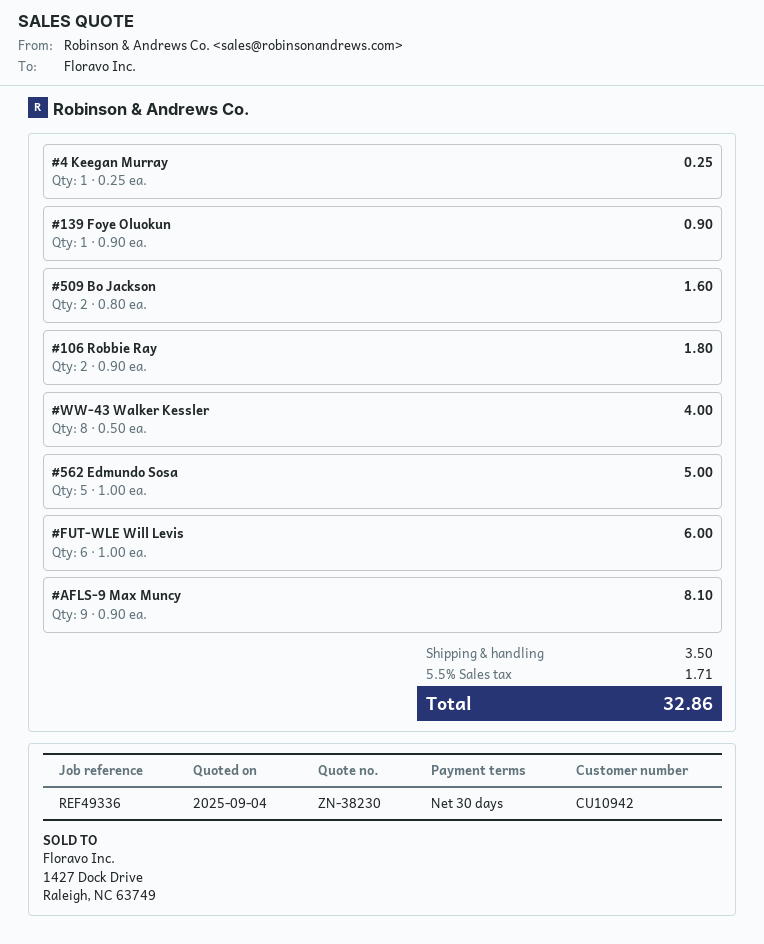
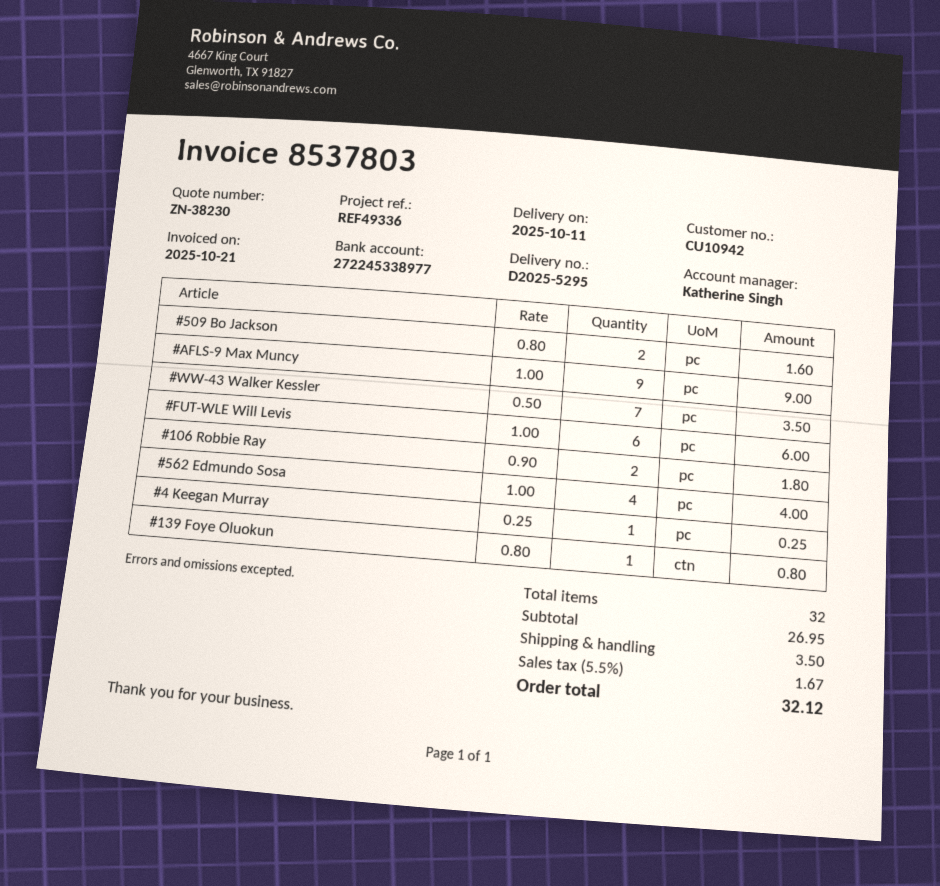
#139 Foye Oluokun: 1 x 0.90 = 0.90 -> 1 x 0.80 = 0.80
#WW-43 Walker Kessler: 8 x 0.50 = 4.00 -> 7 x 0.50 = 3.50
#562 Edmundo Sosa: 5 x 1.00 = 5.00 -> 4 x 1.00 = 4.00
#AFLS-9 Max Muncy: 9 x 0.90 = 8.10 -> 9 x 1.00 = 9.00
tax: 5.5% = 1.71 -> 5.5% = 1.67
total: 32.86 -> 32.12

